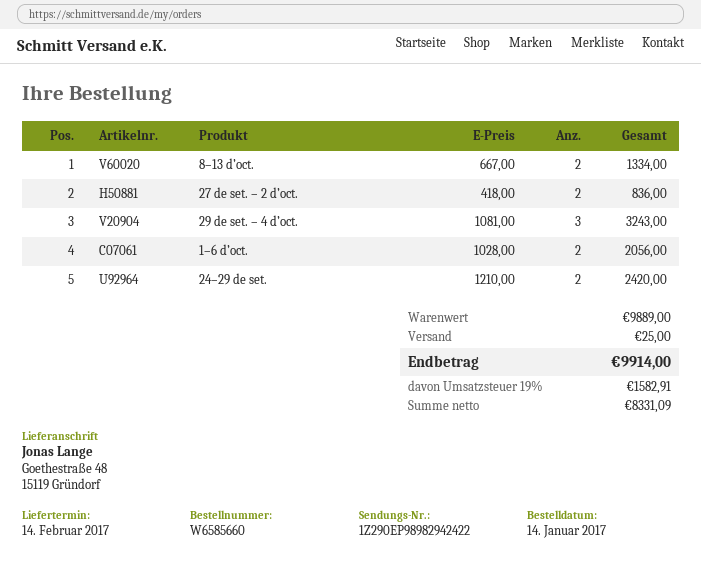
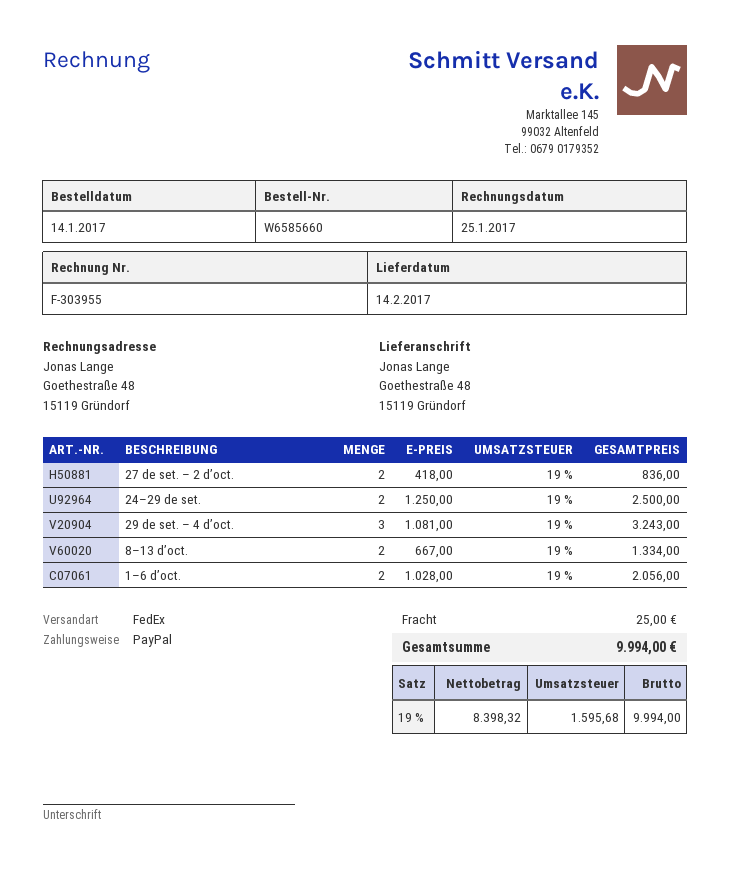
24–29 de set.: 2 x 1210.00 = 2420.00 -> 2 x 1250.00 = 2500.00
net: 8331.09 -> 8398.32
tax: 19% = 1582.91 -> 19% = 1595.68
total: 9914.00 -> 9994.00

